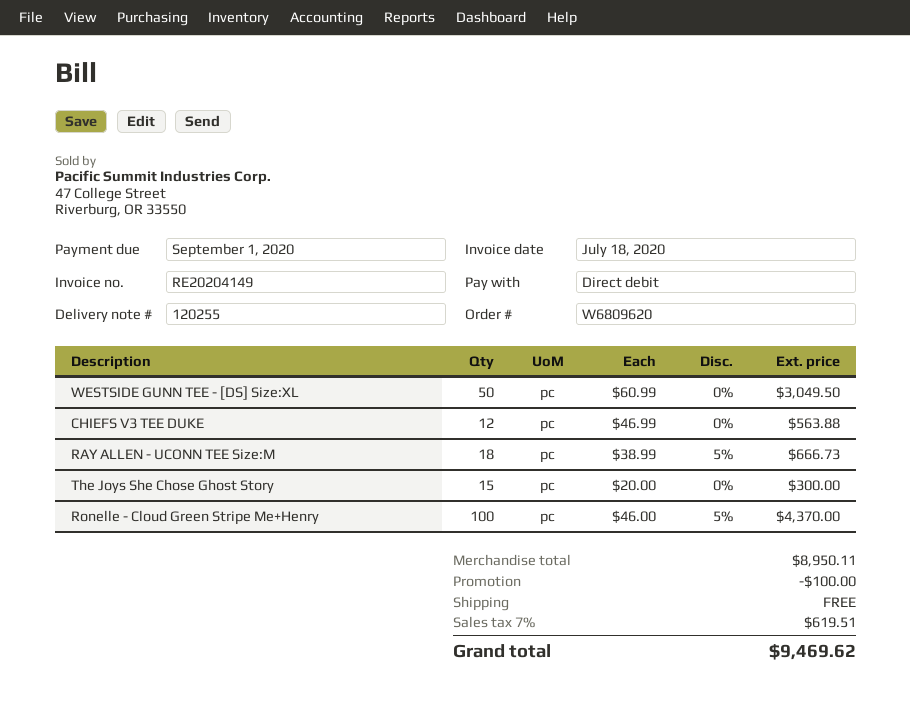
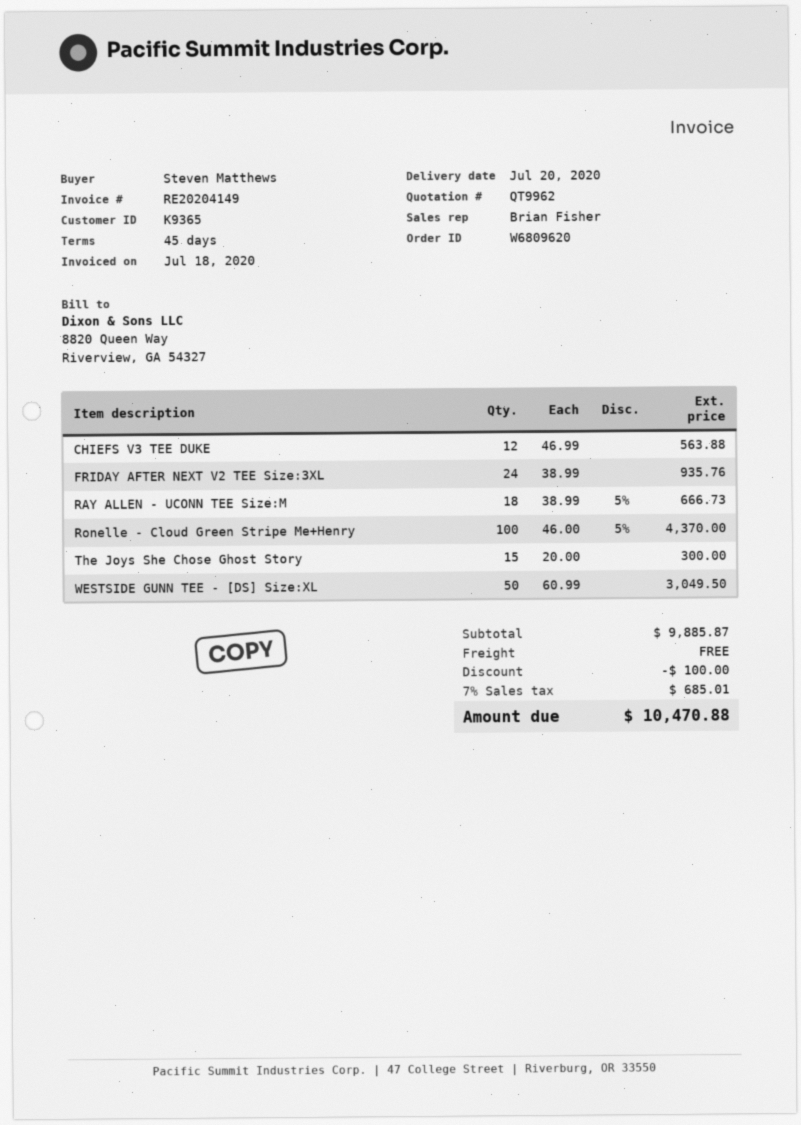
FRIDAY AFTER NEXT V2 TEE Size:3XL: none -> 24 x 38.99 = 935.76
subtotal: 8950.11 -> 9885.87
tax: 7% = 619.51 -> 7% = 685.01
total: 9469.62 -> 10470.88

